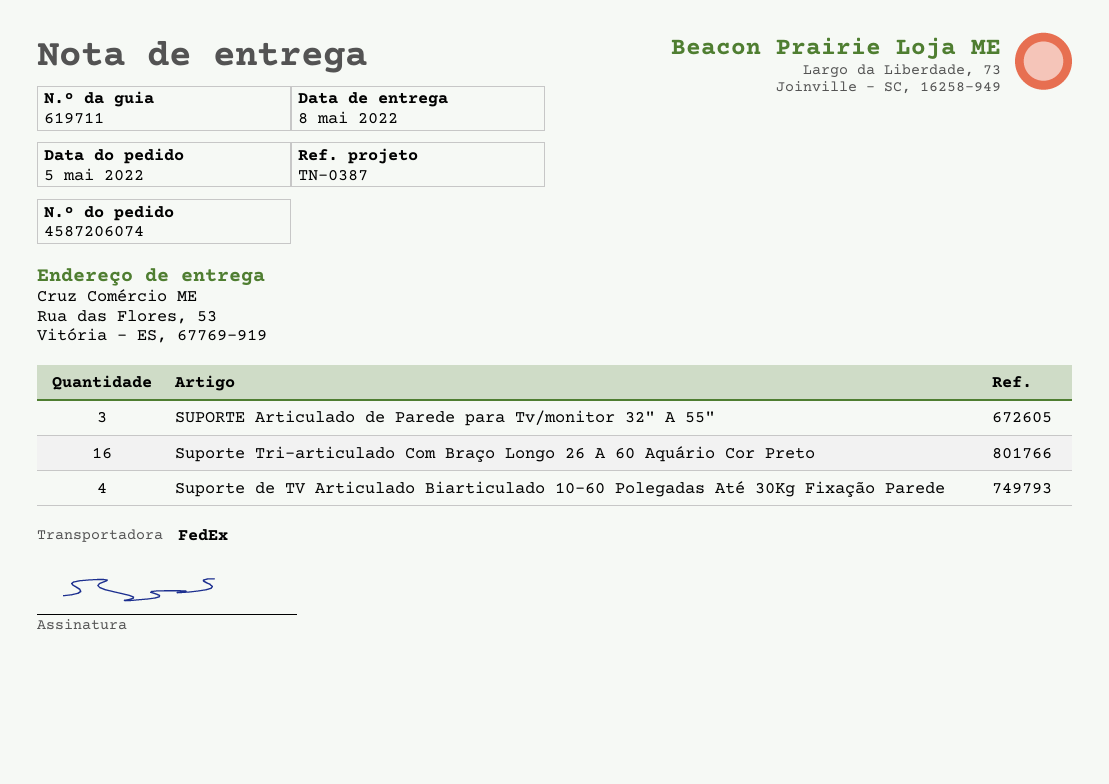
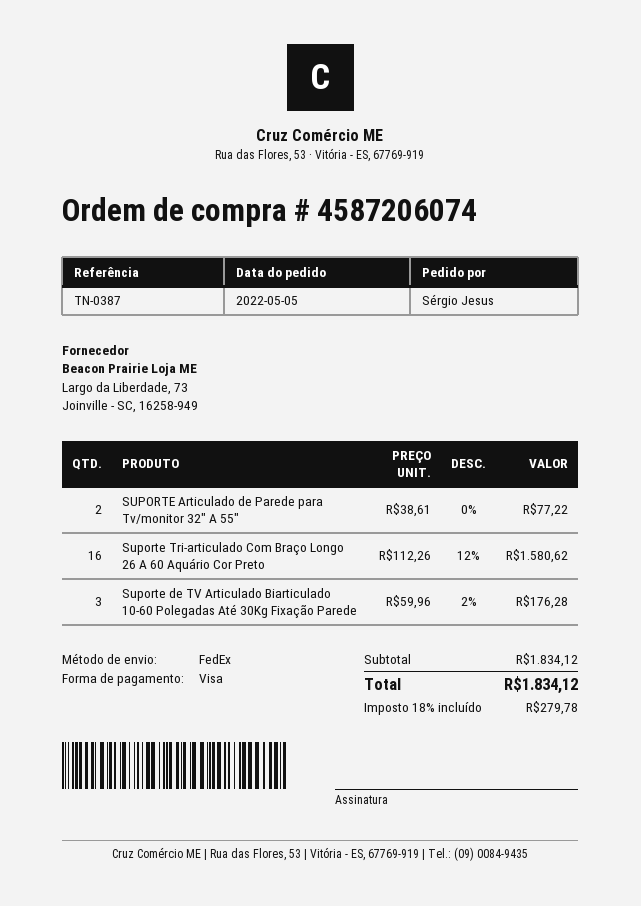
SUPORTE Articulado de Parede para Tv/monitor 32" A 55": 3 -> 2
Suporte de TV Articulado Biarticulado 10-60 Polegadas Até 30Kg Fixação Parede: 4 -> 3

